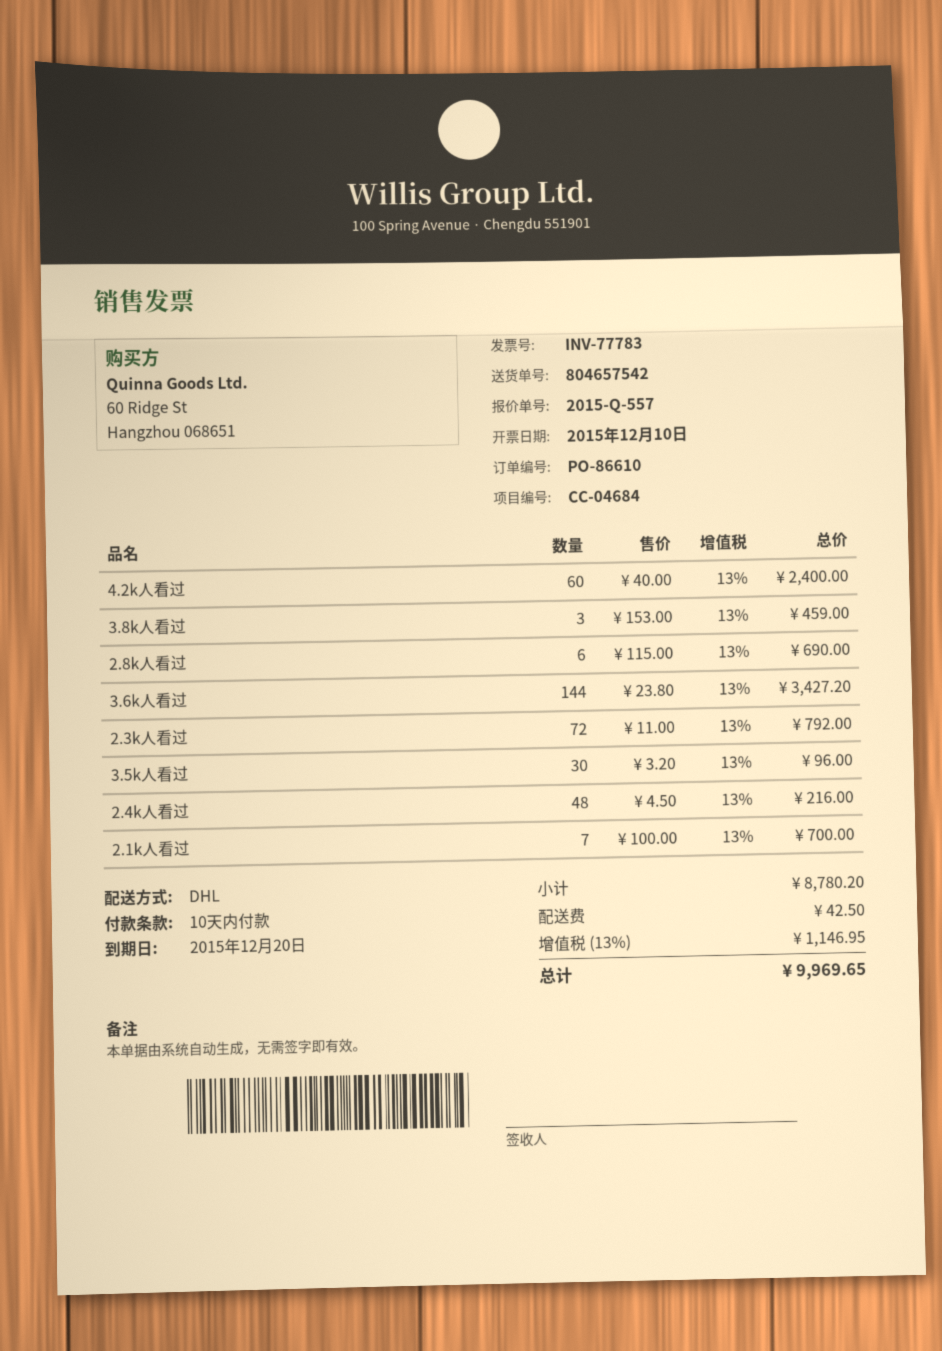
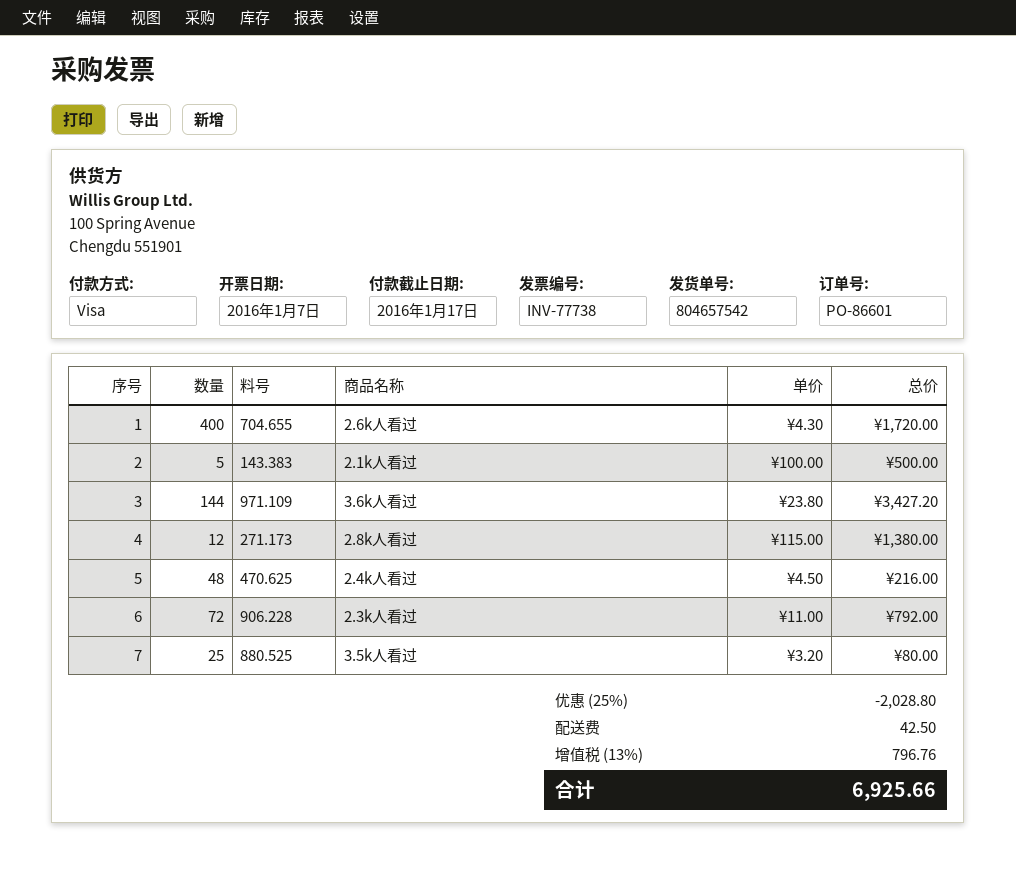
order number: PO-86610 -> PO-86601
invoice number: INV-77783 -> INV-77738
invoice date: 2015-12-10 -> 2016-01-07
due date: 2015-12-20 -> 2016-01-17
4.2k人看过: 60 x 40.00 = 2400.00 -> none
3.8k人看过: 3 x 153.00 = 459.00 -> none
2.8k人看过: 6 x 115.00 = 690.00 -> 12 x 115.00 = 1380.00
3.5k人看过: 30 x 3.20 = 96.00 -> 25 x 3.20 = 80.00
2.1k人看过: 7 x 100.00 = 700.00 -> 5 x 100.00 = 500.00
2.6k人看过: none -> 400 x 4.30 = 1720.00
discount: none -> 25% = 2028.80
tax: 13% = 1146.95 -> 13% = 796.76
total: 9969.65 -> 6925.66

